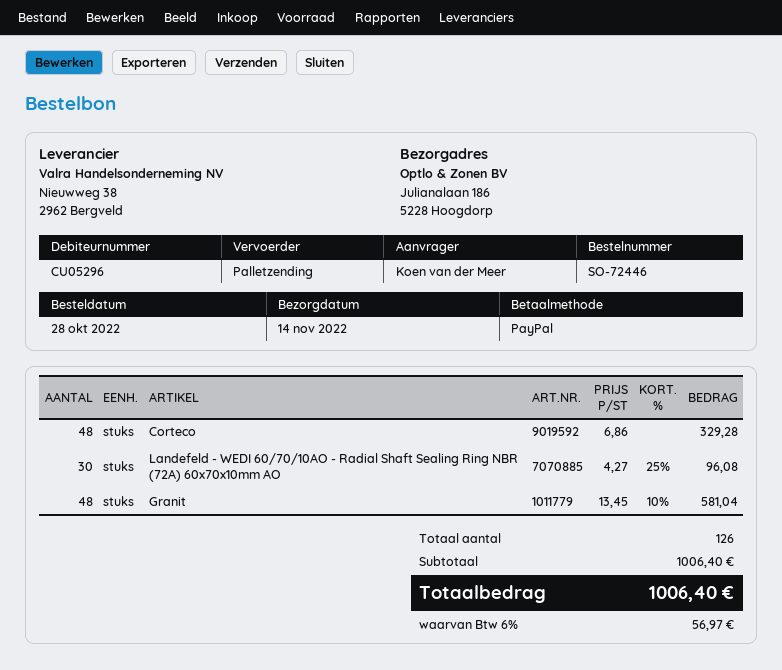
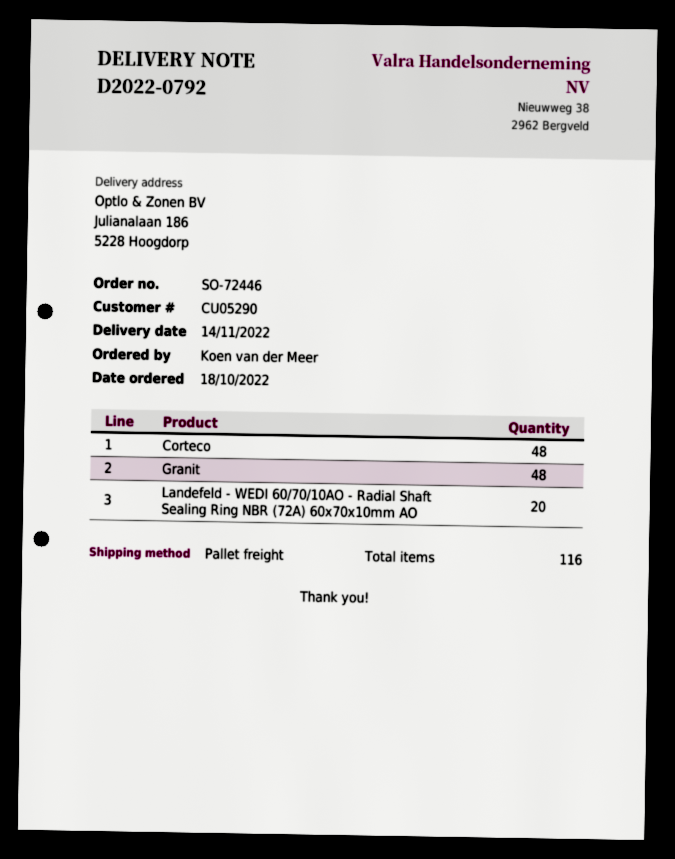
order date: 2022-10-28 -> 2022-10-18
customer number: CU05296 -> CU05290
Landefeld - WEDI 60/70/10AO - Radial Shaft Sealing Ring NBR (72A) 60x70x10mm AO: 30 -> 20
total quantity: 126 -> 116

